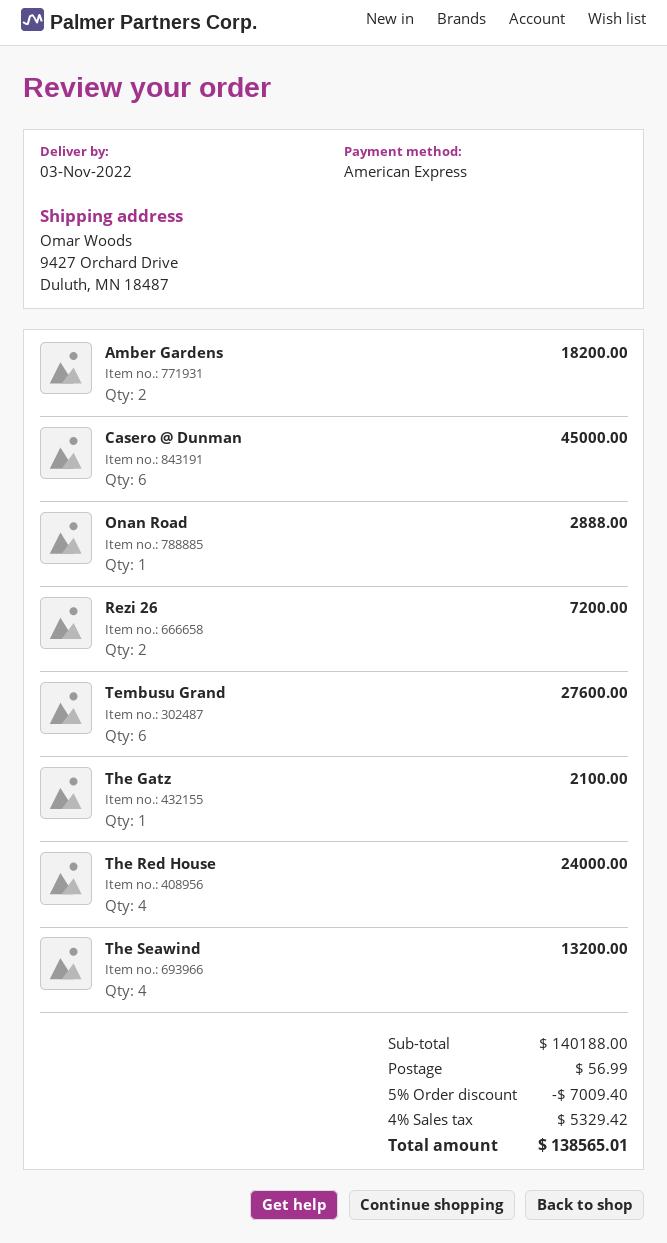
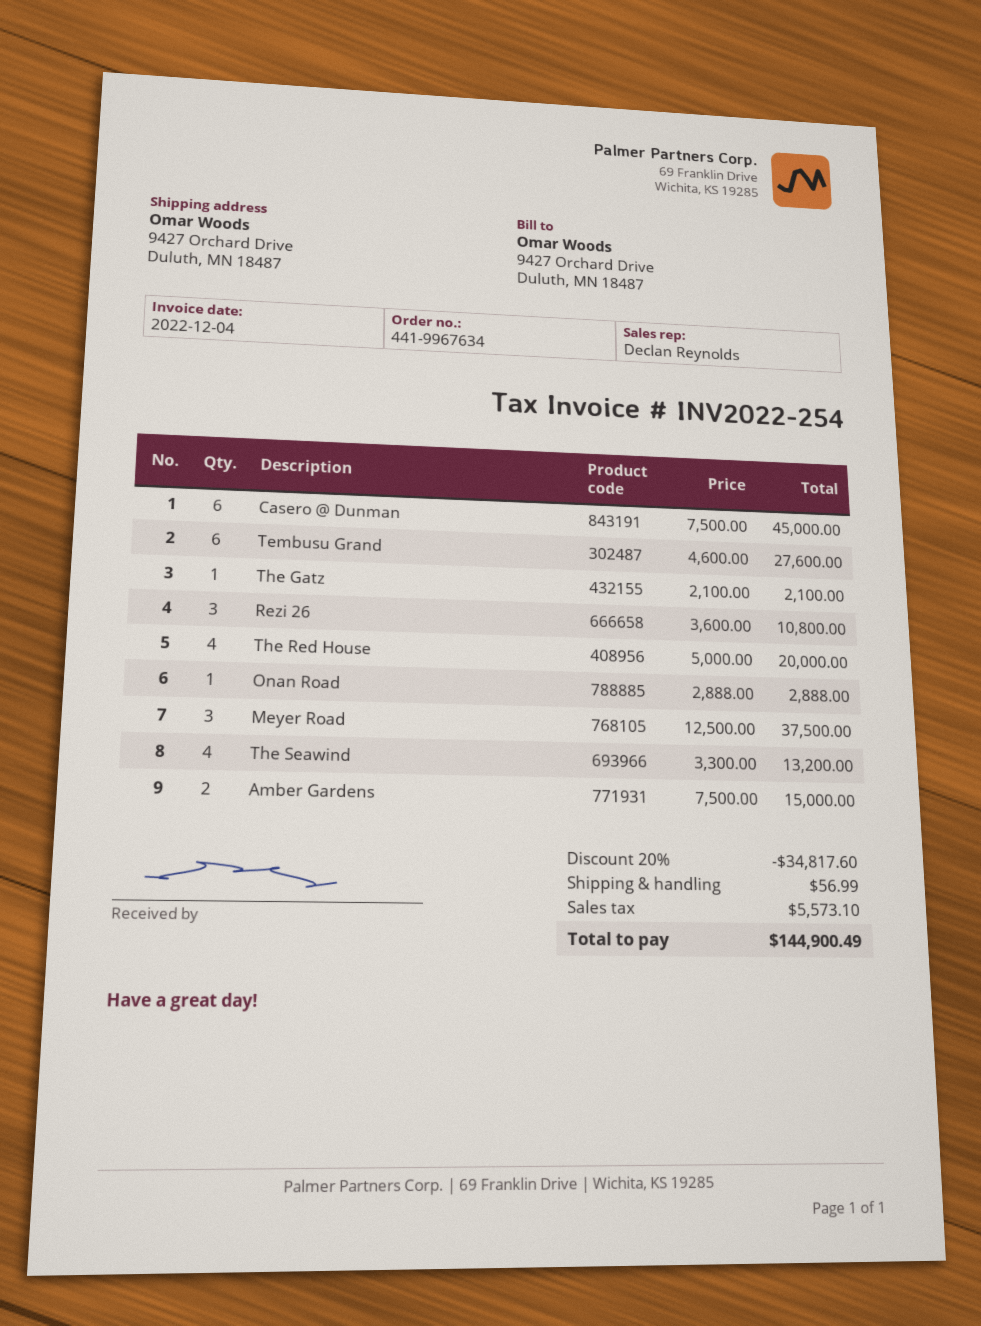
Amber Gardens: 2 for 18200.00 -> 2 for 15000.00
Rezi 26: 2 for 7200.00 -> 3 for 10800.00
The Red House: 4 for 24000.00 -> 4 for 20000.00
Meyer Road: none -> 3 for 37500.00
discount: 5% = 7009.40 -> 20% = 34817.60
tax: 5329.42 -> 5573.10
total: 138565.01 -> 144900.49

